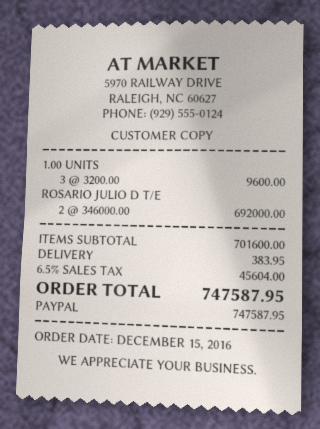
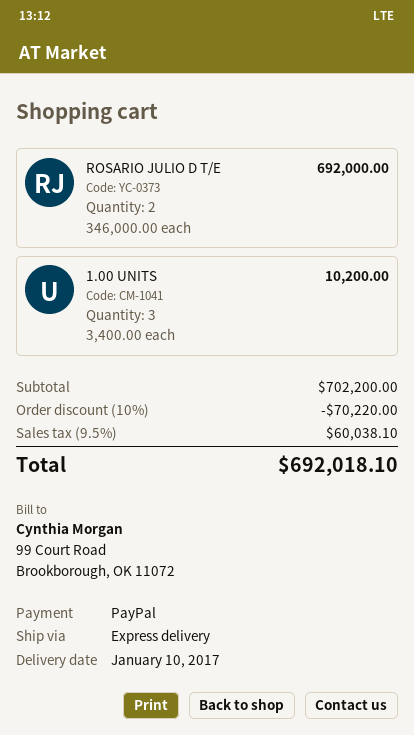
1.00 UNITS: 3 x 3200.00 = 9600.00 -> 3 x 3400.00 = 10200.00
subtotal: 701600.00 -> 702200.00
discount: none -> 10% = 70220.00
shipping: 383.95 -> none
tax: 6.5% = 45604.00 -> 9.5% = 60038.10
total: 747587.95 -> 692018.10

